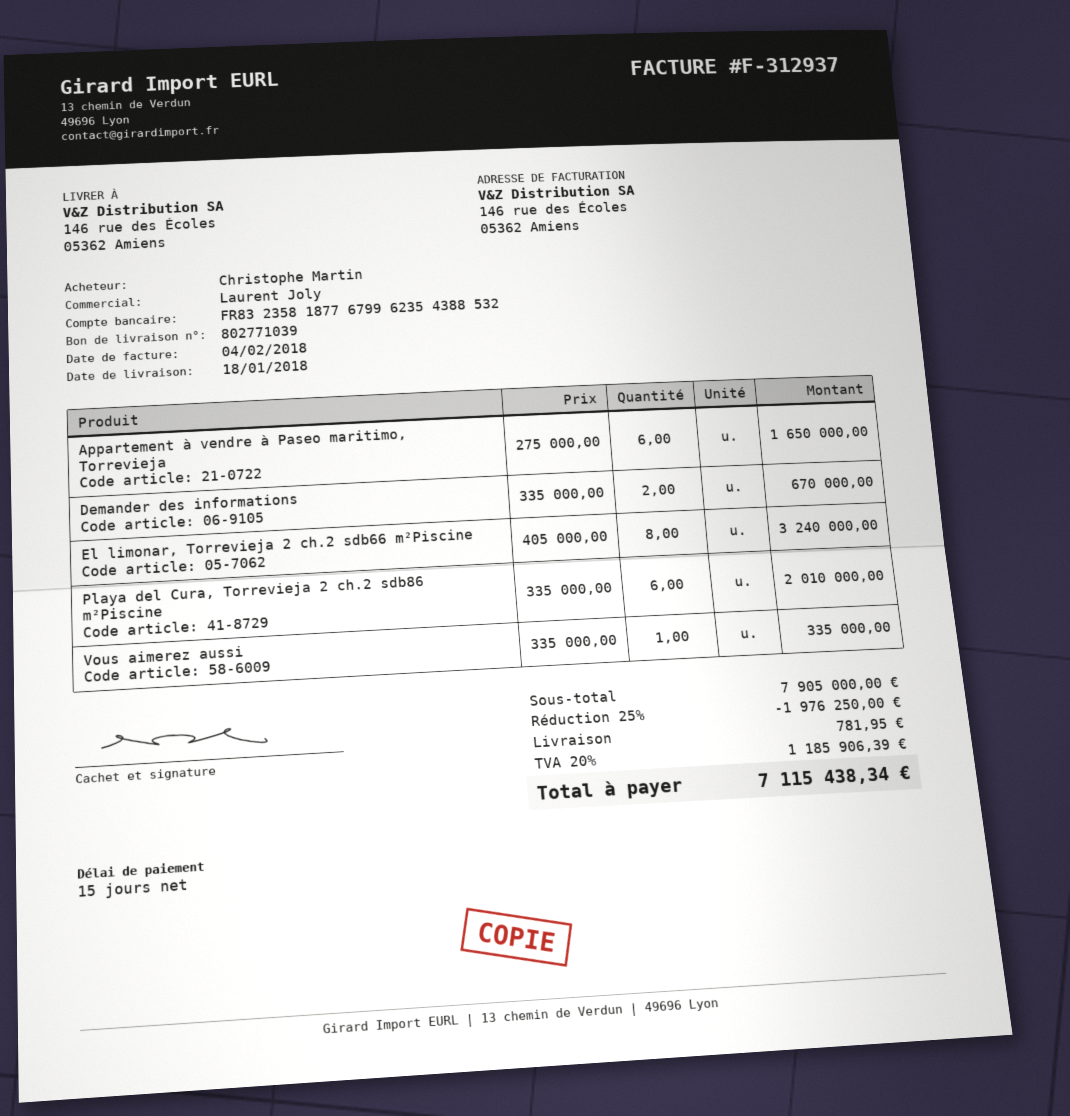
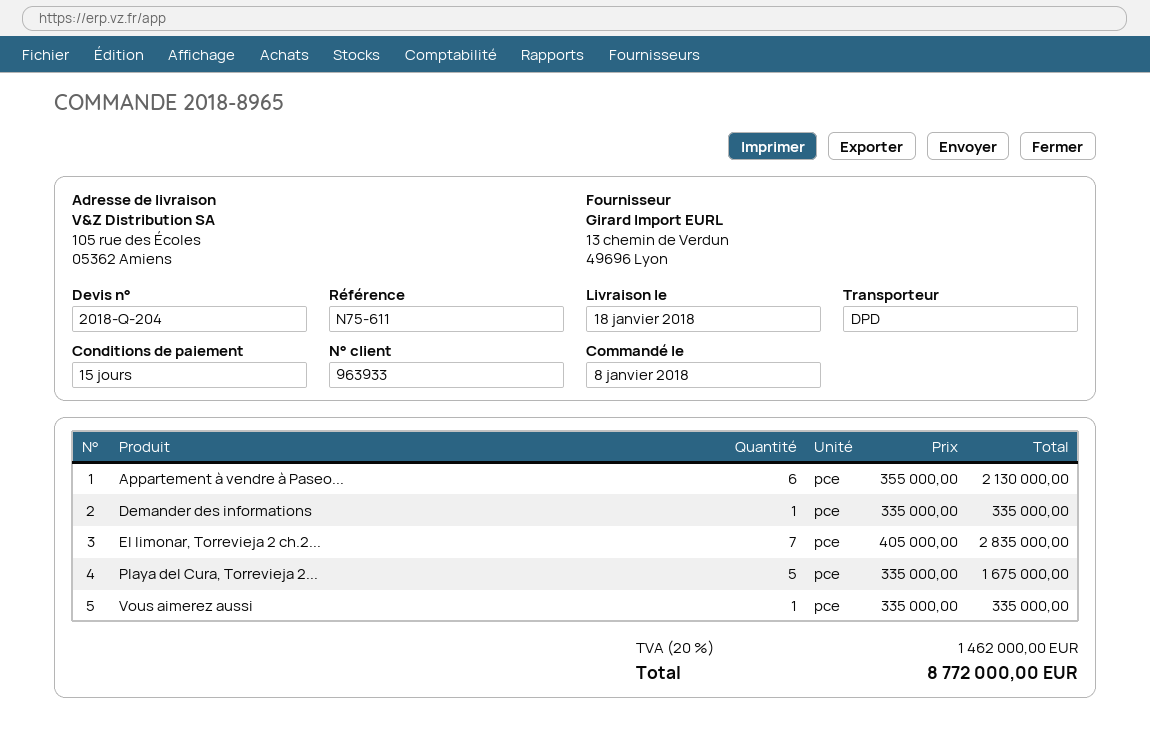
ship to: 146 rue des Écoles, 05362 Amiens -> 105 rue des Écoles, 05362 Amiens
Appartement à vendre à Paseo maritimo, Torrevieja: 6 x 275000.00 = 1650000.00 -> 6 x 355000.00 = 2130000.00
Demander des informations: 2 x 335000.00 = 670000.00 -> 1 x 335000.00 = 335000.00
El limonar, Torrevieja 2 ch.2 sdb66 m²Piscine: 8 x 405000.00 = 3240000.00 -> 7 x 405000.00 = 2835000.00
Playa del Cura, Torrevieja 2 ch.2 sdb86 m²Piscine: 6 x 335000.00 = 2010000.00 -> 5 x 335000.00 = 1675000.00
discount: 25% = 1976250.00 -> none
shipping: 781.95 -> none
tax: 20% = 1185906.39 -> 20% = 1462000.00
total: 7115438.34 -> 8772000.00

